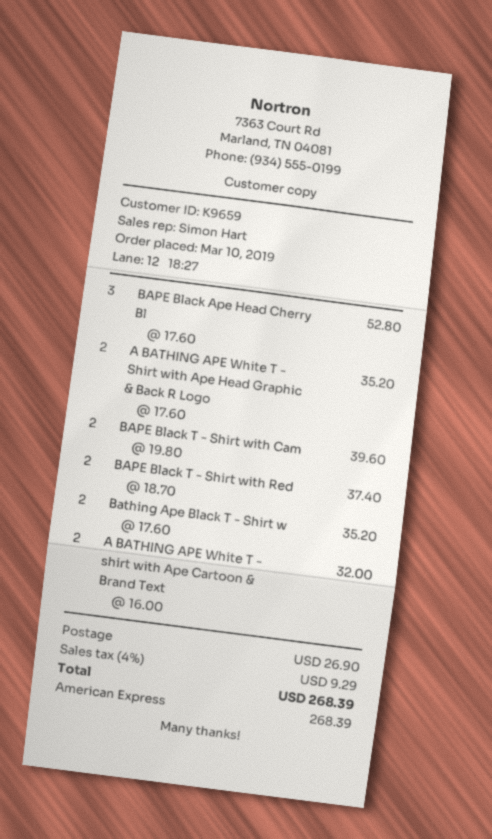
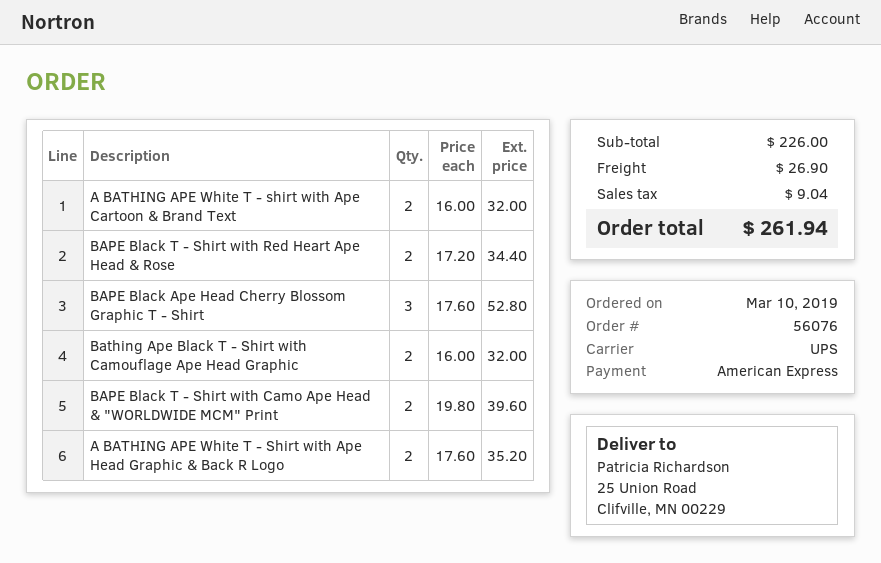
BAPE Black T - Shirt with Red: 2 x 18.70 = 37.40 -> 2 x 17.20 = 34.40
Bathing Ape Black T - Shirt w: 2 x 17.60 = 35.20 -> 2 x 16.00 = 32.00
tax: 9.29 -> 9.04
total: 268.39 -> 261.94

